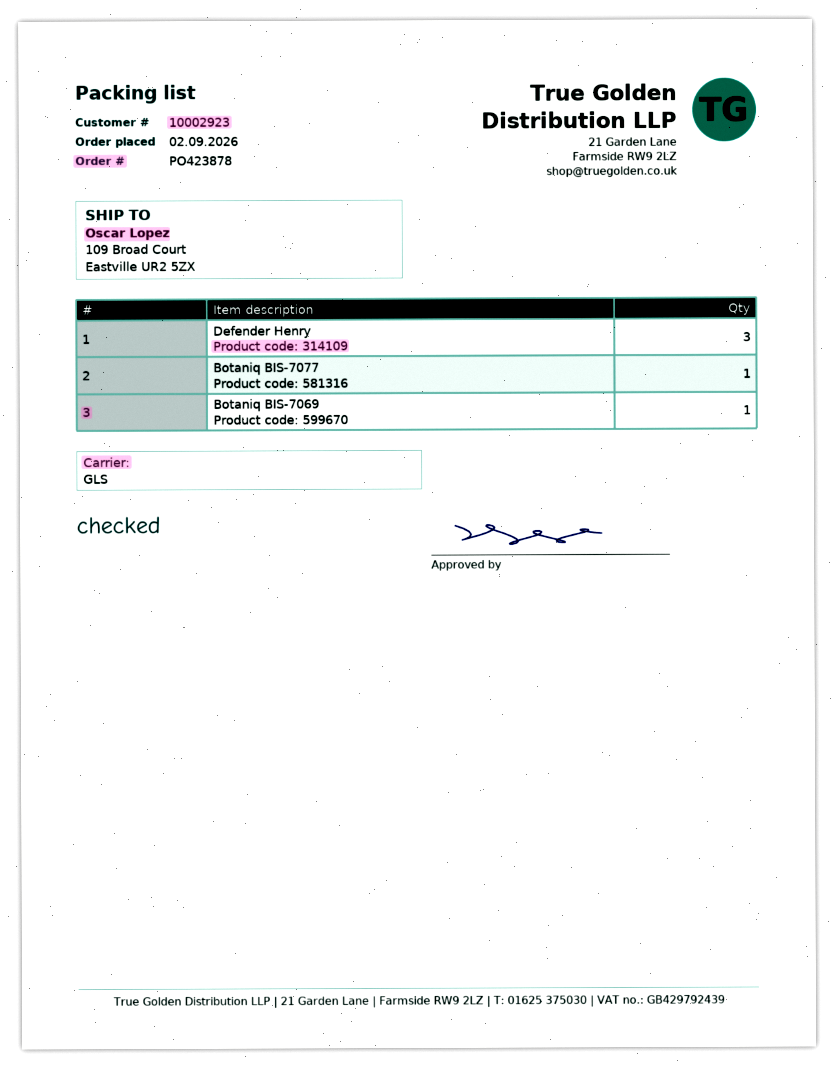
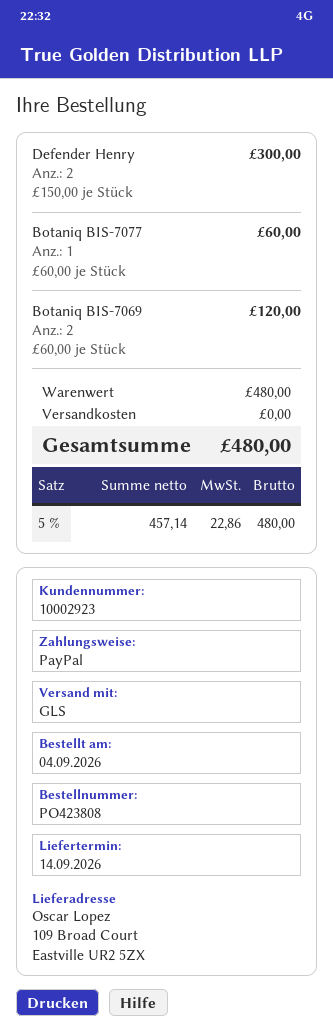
order number: PO423878 -> PO423808
order date: 2026-09-02 -> 2026-09-04
Defender Henry: 3 -> 2
Botaniq BIS-7069: 1 -> 2

